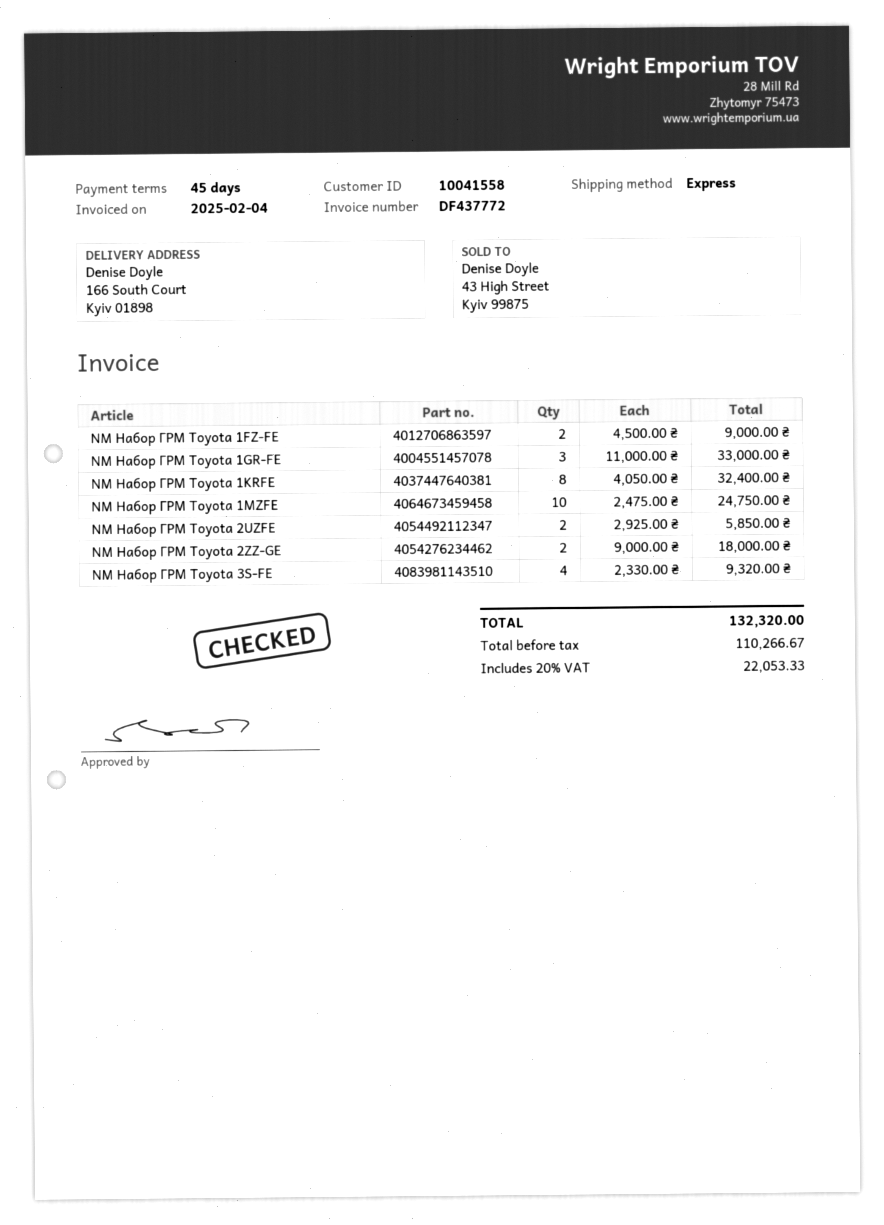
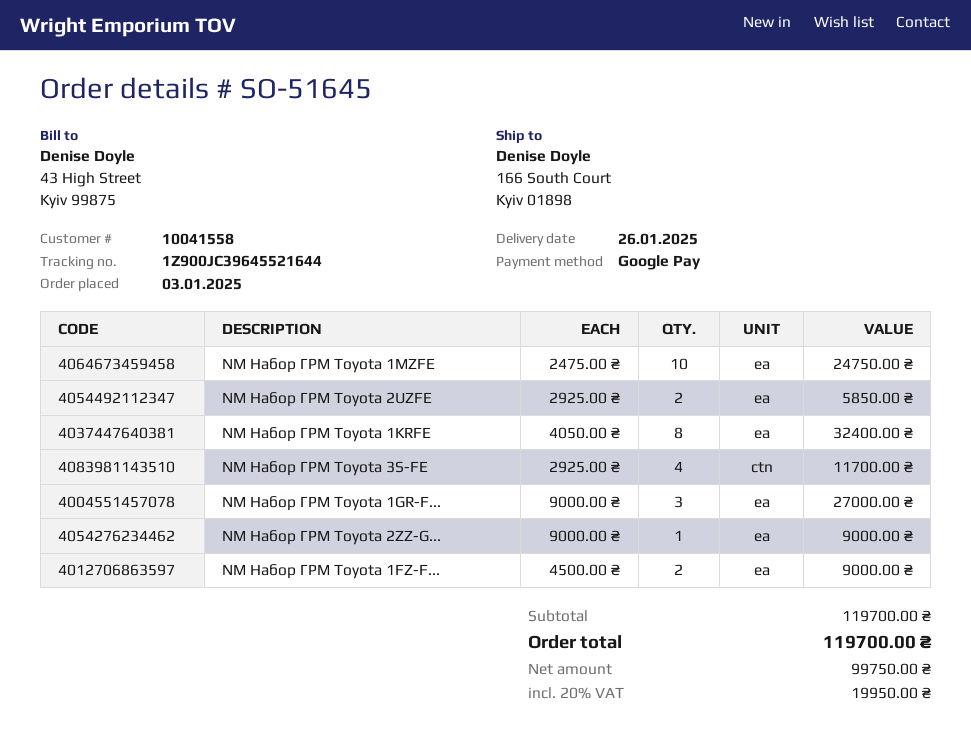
NM Набор ГРМ Toyota 1GR-FE: 3 x 11000.00 = 33000.00 -> 3 x 9000.00 = 27000.00
NM Набор ГРМ Toyota 2ZZ-GE: 2 x 9000.00 = 18000.00 -> 1 x 9000.00 = 9000.00
NM Набор ГРМ Toyota 3S-FE: 4 x 2330.00 = 9320.00 -> 4 x 2925.00 = 11700.00
net: 110266.67 -> 99750.00
tax: 20% = 22053.33 -> 20% = 19950.00
total: 132320.00 -> 119700.00

